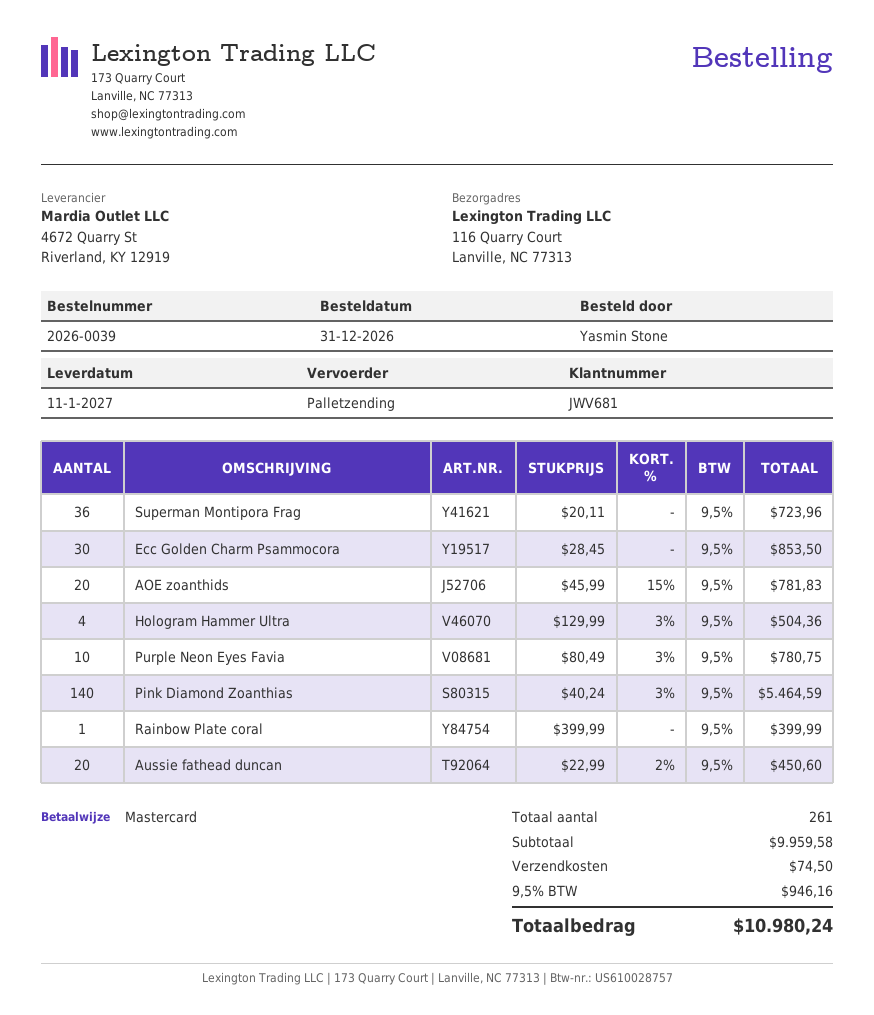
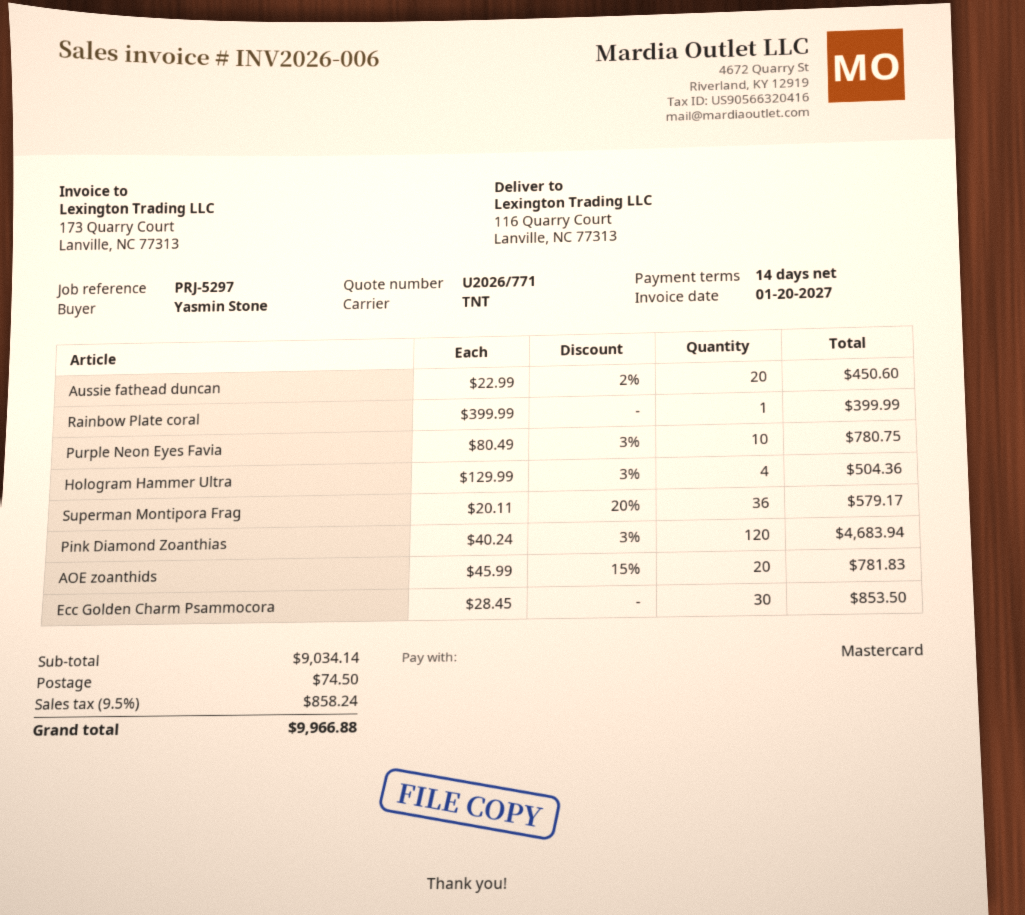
shipping method: pallet freight -> TNT
Superman Montipora Frag: 36 x 20.11 = 723.96 -> 36 x 20.11 - 20% = 579.17
Pink Diamond Zoanthias: 140 x 40.24 - 3% = 5464.59 -> 120 x 40.24 - 3% = 4683.94
subtotal: 9959.58 -> 9034.14
tax: 9.5% = 946.16 -> 9.5% = 858.24
total: 10980.24 -> 9966.88

